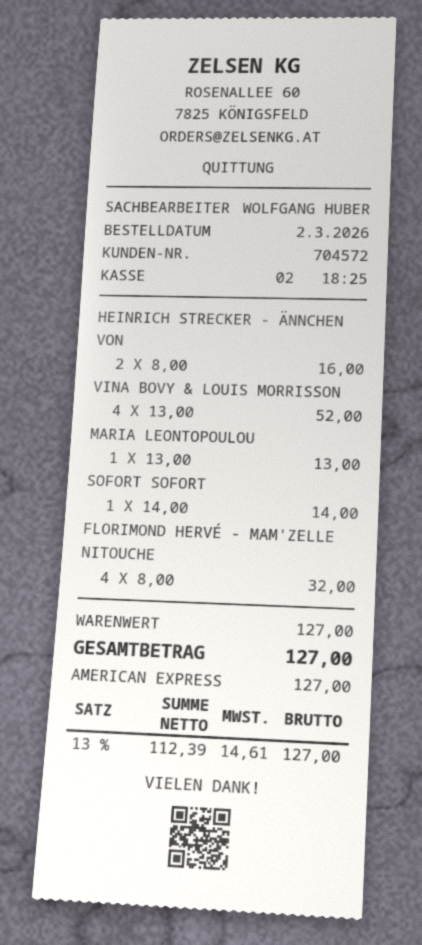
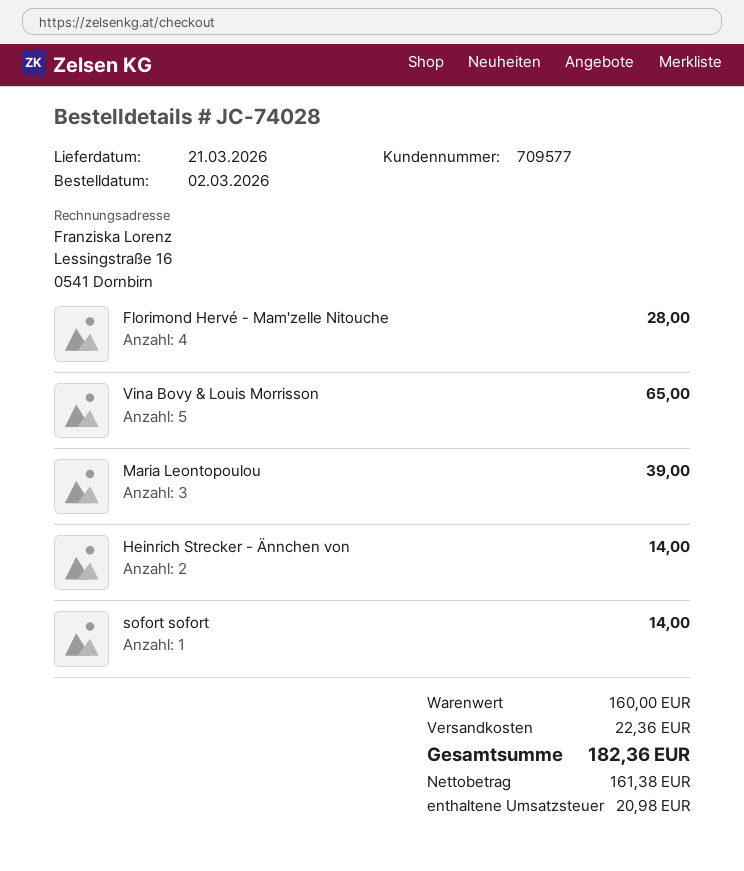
customer number: 704572 -> 709577
HEINRICH STRECKER - ÄNNCHEN VON: 2 for 16.00 -> 2 for 14.00
VINA BOVY & LOUIS MORRISSON: 4 for 52.00 -> 5 for 65.00
MARIA LEONTOPOULOU: 1 for 13.00 -> 3 for 39.00
FLORIMOND HERVÉ - MAM'ZELLE NITOUCHE: 4 for 32.00 -> 4 for 28.00
subtotal: 127.00 -> 160.00
shipping: none -> 22.36
net: 112.39 -> 161.38
tax: 14.61 -> 20.98
total: 127.00 -> 182.36

